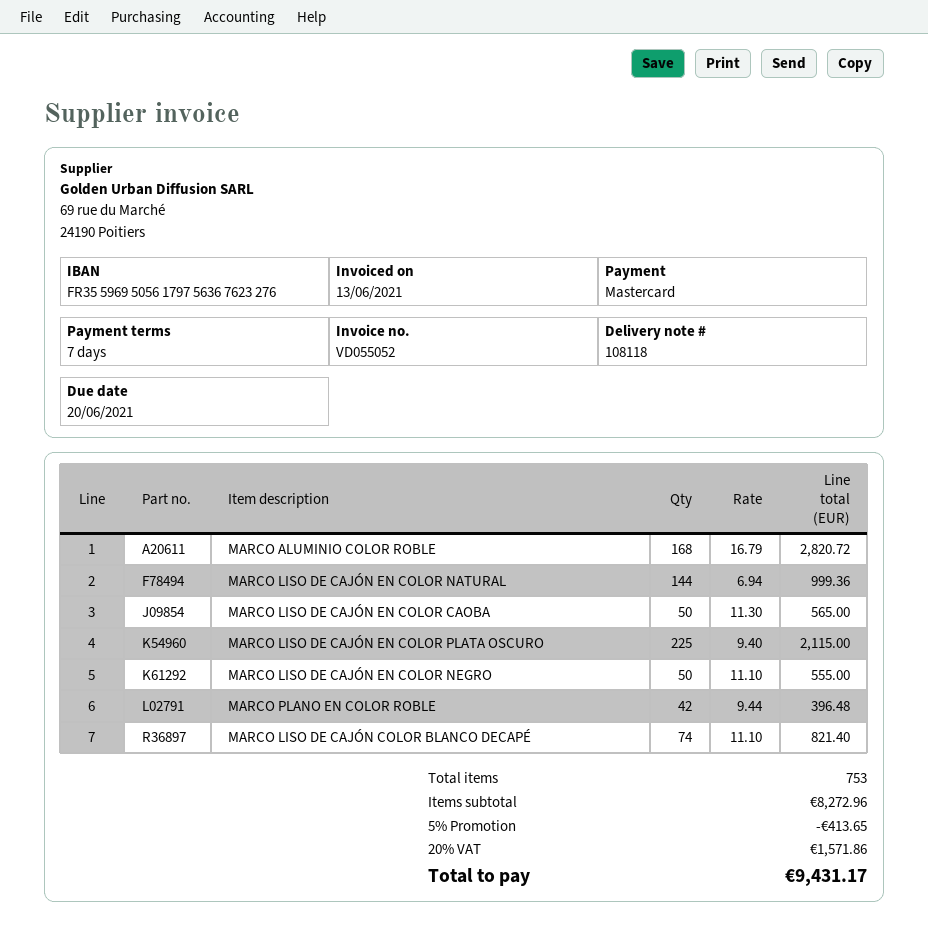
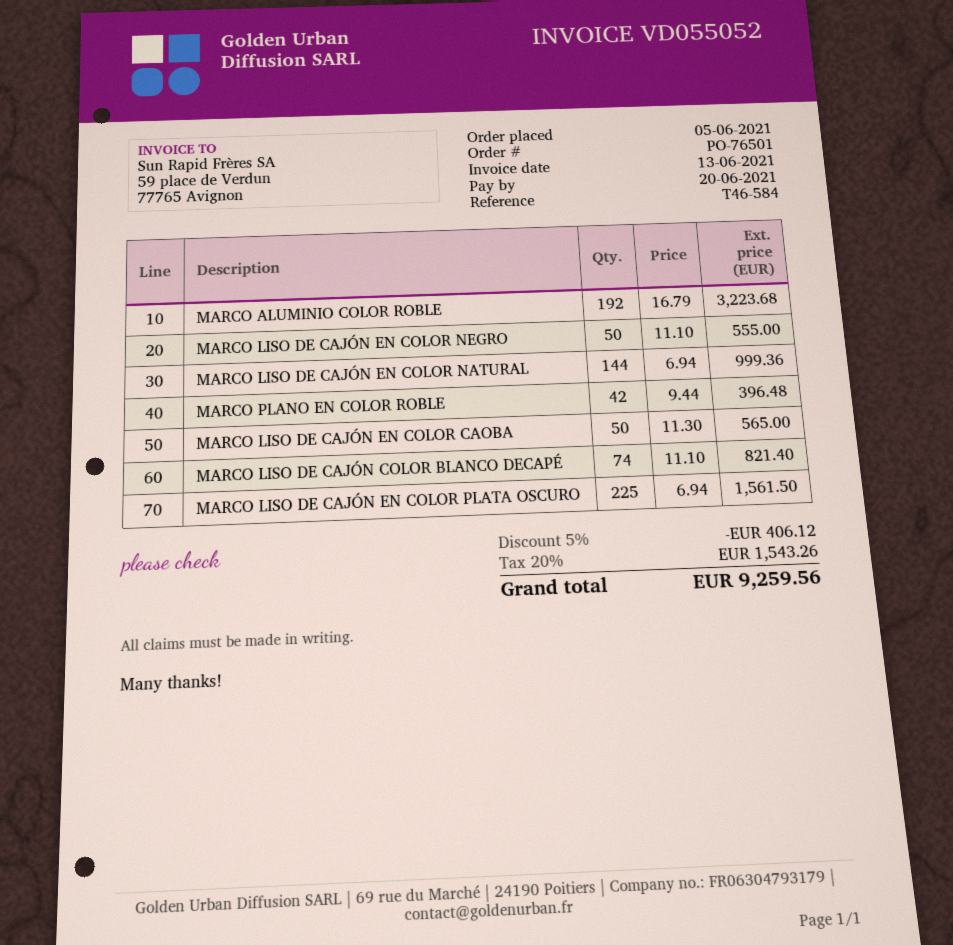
MARCO ALUMINIO COLOR ROBLE: 168 x 16.79 = 2820.72 -> 192 x 16.79 = 3223.68
MARCO LISO DE CAJÓN EN COLOR PLATA OSCURO: 225 x 9.40 = 2115.00 -> 225 x 6.94 = 1561.50
discount: 5% = 413.65 -> 5% = 406.12
tax: 20% = 1571.86 -> 20% = 1543.26
total: 9431.17 -> 9259.56

